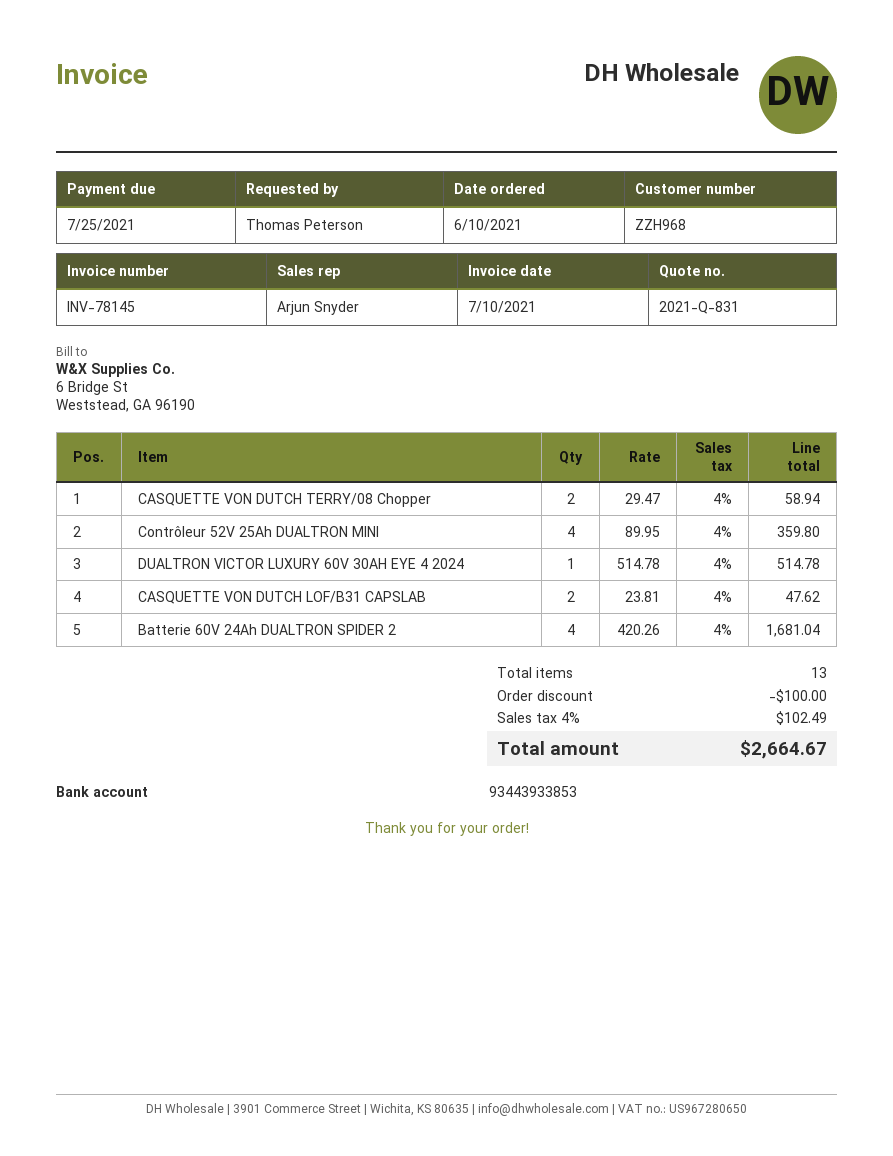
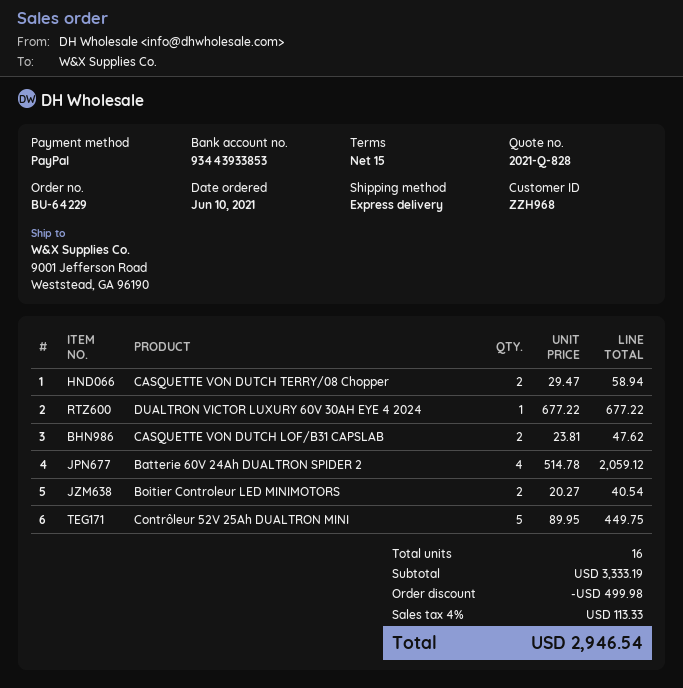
quote number: 2021-Q-831 -> 2021-Q-828
Contrôleur 52V 25Ah DUALTRON MINI: 4 x 89.95 = 359.80 -> 5 x 89.95 = 449.75
DUALTRON VICTOR LUXURY 60V 30AH EYE 4 2024: 1 x 514.78 = 514.78 -> 1 x 677.22 = 677.22
Batterie 60V 24Ah DUALTRON SPIDER 2: 4 x 420.26 = 1681.04 -> 4 x 514.78 = 2059.12
Boitier Controleur LED MINIMOTORS: none -> 2 x 20.27 = 40.54
total quantity: 13 -> 16
discount: 100.00 -> 499.98
tax: 4% = 102.49 -> 4% = 113.33
total: 2664.67 -> 2946.54

